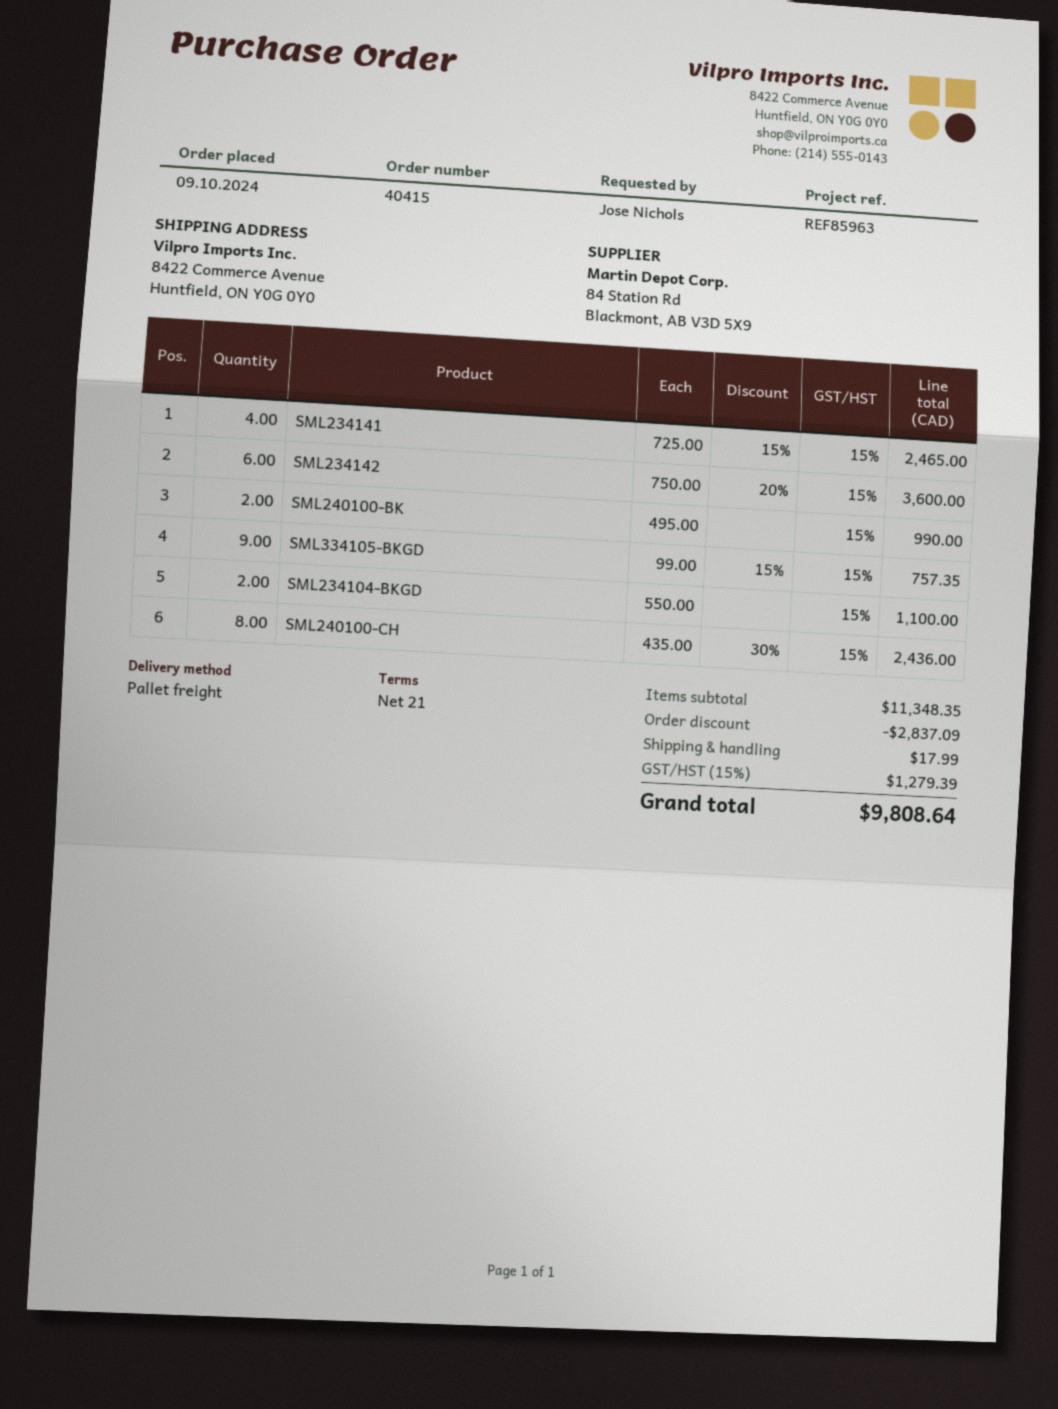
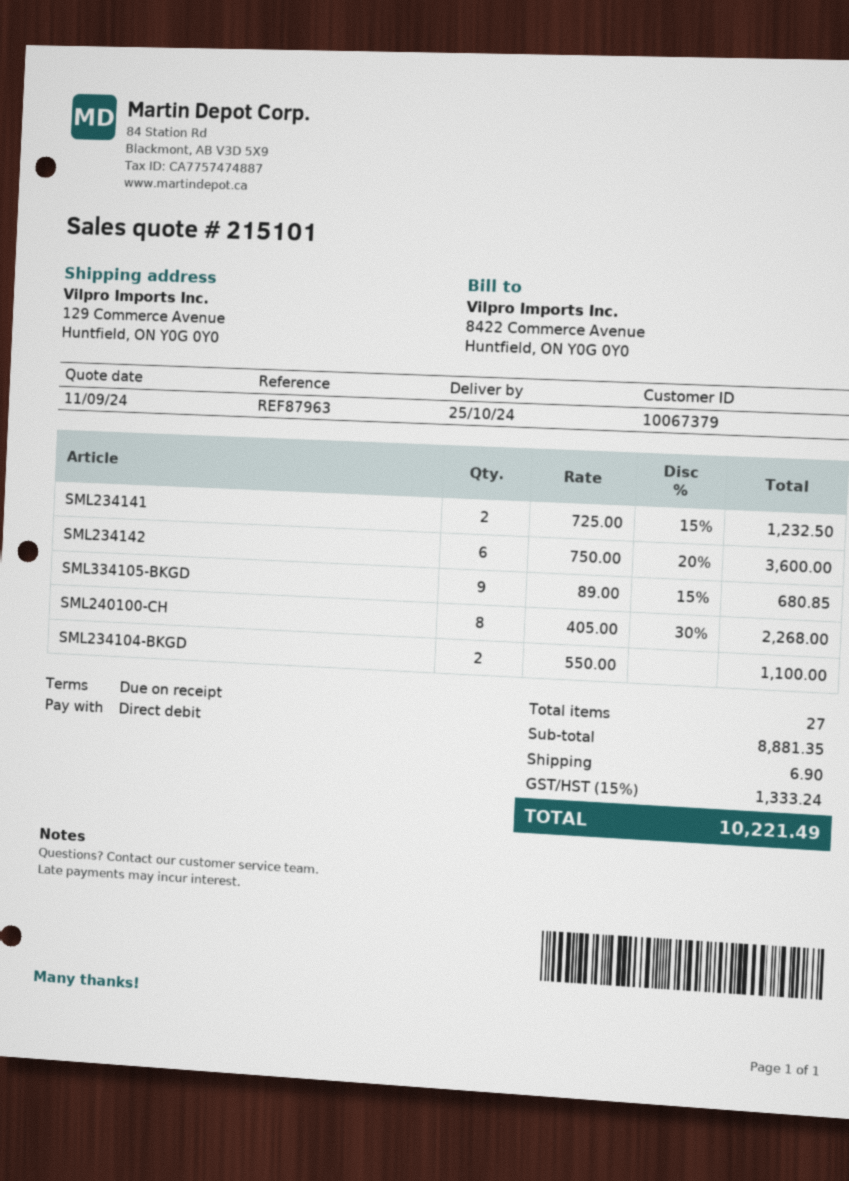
payment terms: 21 days -> on receipt
reference: REF85963 -> REF87963
ship to: 8422 Commerce Avenue, Huntfield, ON Y0G 0Y0 -> 129 Commerce Avenue, Huntfield, ON Y0G 0Y0
SML234141: 4 x 725.00 - 15% = 2465.00 -> 2 x 725.00 - 15% = 1232.50
SML240100-BK: 2 x 495.00 = 990.00 -> none
SML334105-BKGD: 9 x 99.00 - 15% = 757.35 -> 9 x 89.00 - 15% = 680.85
SML240100-CH: 8 x 435.00 - 30% = 2436.00 -> 8 x 405.00 - 30% = 2268.00
subtotal: 11348.35 -> 8881.35
discount: 2837.09 -> none
shipping: 17.99 -> 6.90
tax: 15% = 1279.39 -> 15% = 1333.24
total: 9808.64 -> 10221.49

